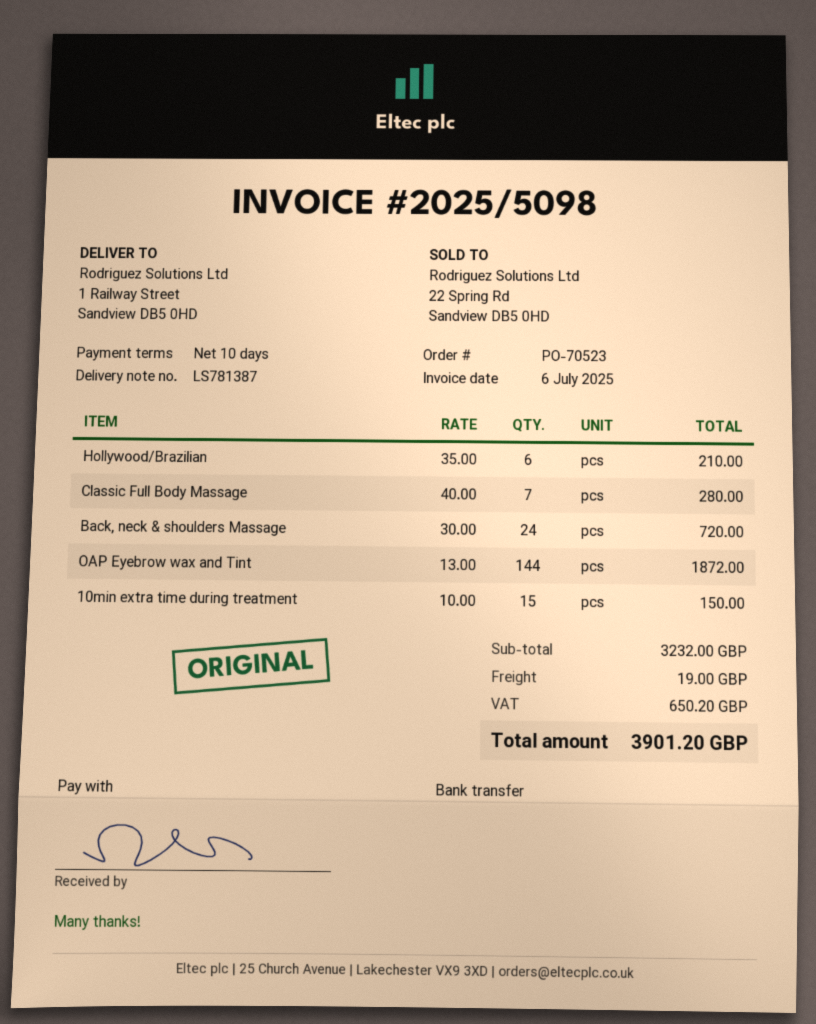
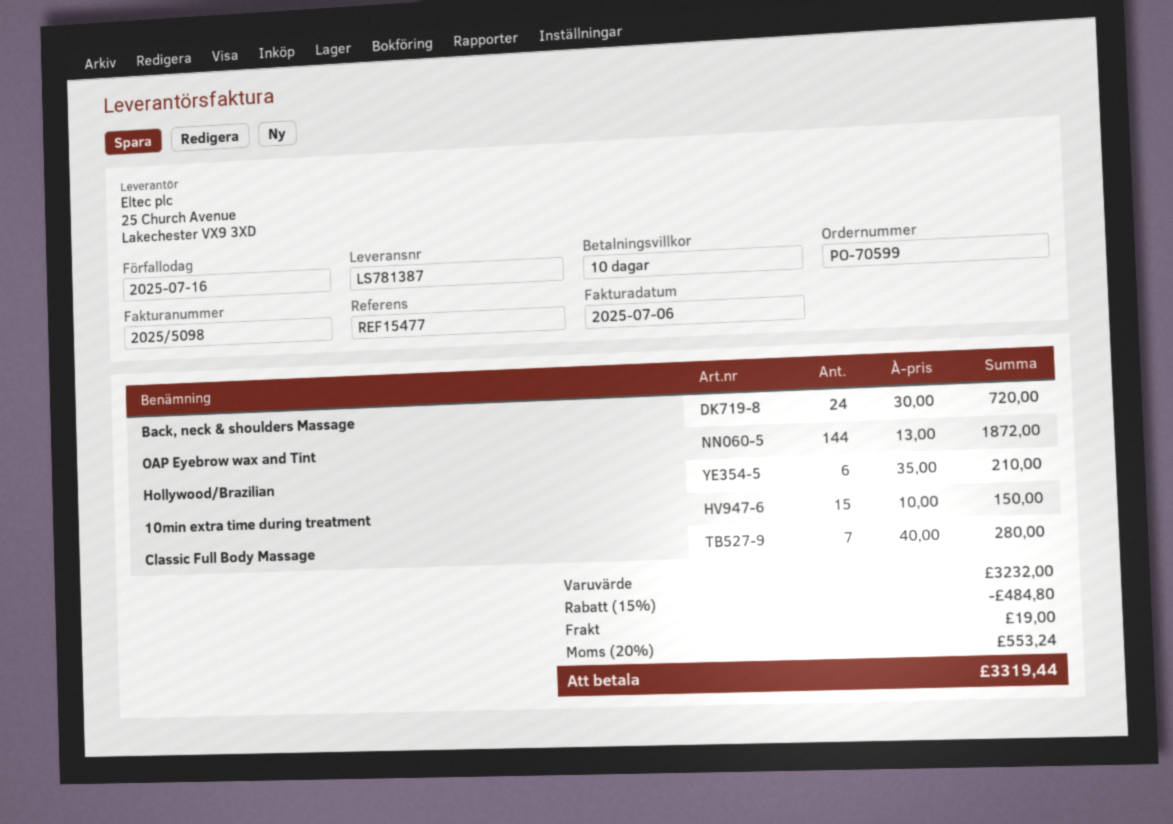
order number: PO-70523 -> PO-70599
discount: none -> 15% = 484.80
tax: 650.20 -> 553.24
total: 3901.20 -> 3319.44

